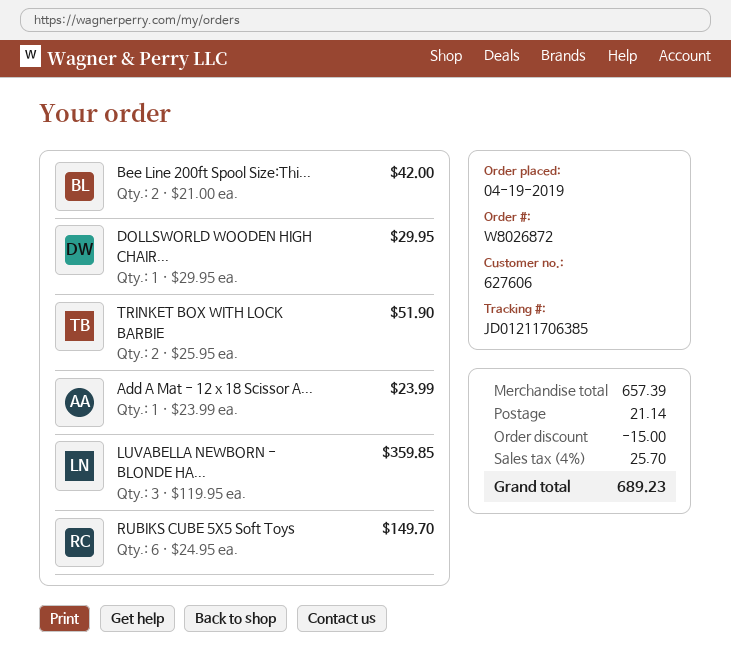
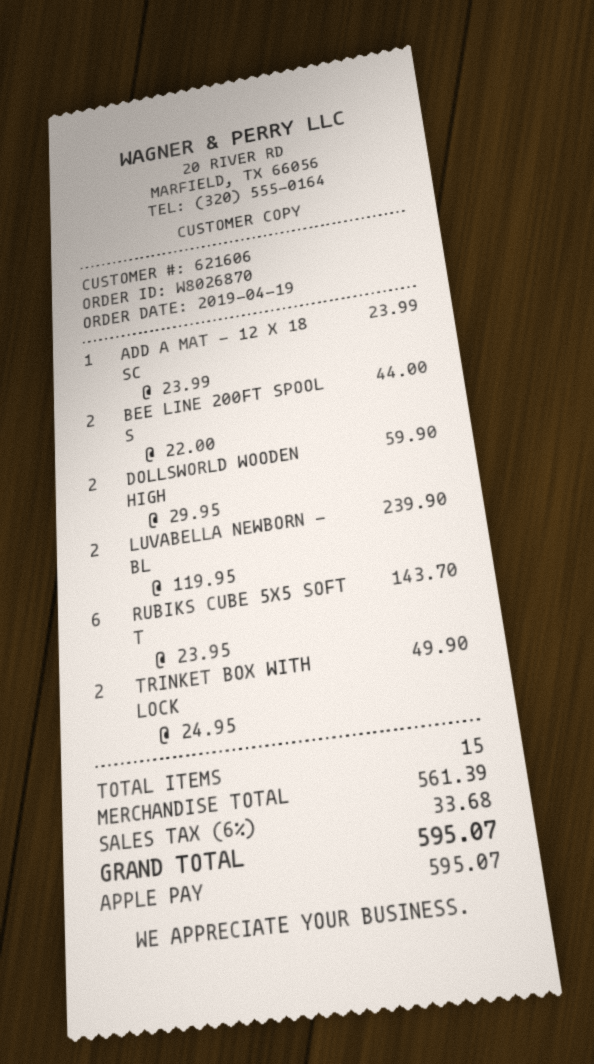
order number: W8026872 -> W8026870
customer number: 627606 -> 621606
Bee Line 200ft Spool Size:Thi...: 2 x 21.00 = 42.00 -> 2 x 22.00 = 44.00
DOLLSWORLD WOODEN HIGH CHAIR...: 1 x 29.95 = 29.95 -> 2 x 29.95 = 59.90
TRINKET BOX WITH LOCK BARBIE: 2 x 25.95 = 51.90 -> 2 x 24.95 = 49.90
LUVABELLA NEWBORN - BLONDE HA...: 3 x 119.95 = 359.85 -> 2 x 119.95 = 239.90
RUBIKS CUBE 5X5 Soft Toys: 6 x 24.95 = 149.70 -> 6 x 23.95 = 143.70
subtotal: 657.39 -> 561.39
discount: 15.00 -> none
shipping: 21.14 -> none
tax: 4% = 25.70 -> 6% = 33.68
total: 689.23 -> 595.07

